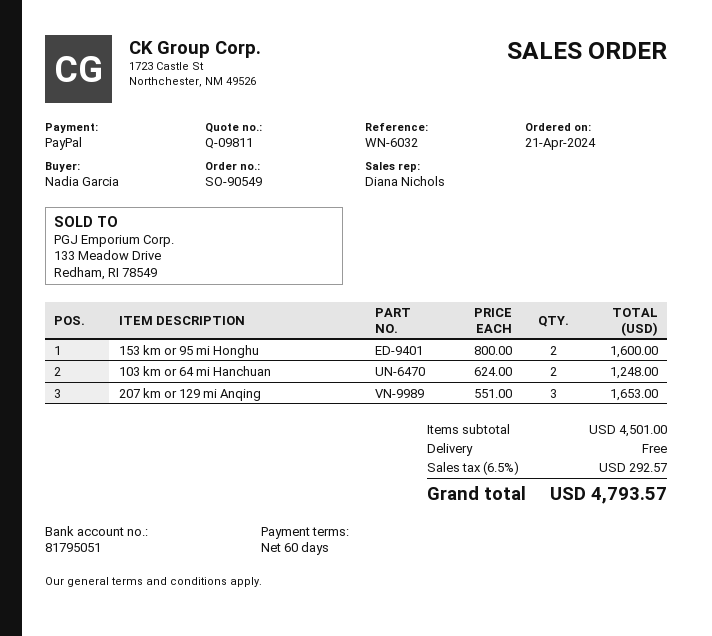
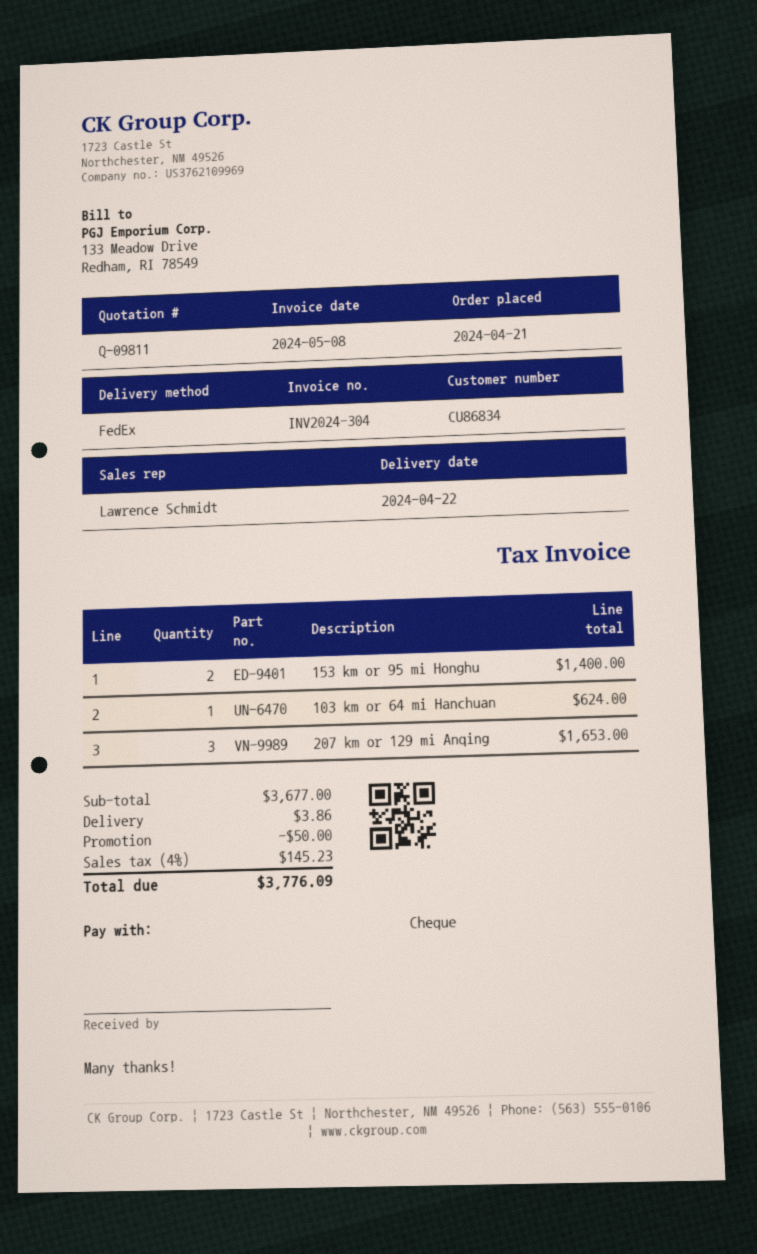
sales rep: Diana Nichols -> Lawrence Schmidt
payment method: PayPal -> cheque
153 km or 95 mi Honghu: 2 for 1600.00 -> 2 for 1400.00
103 km or 64 mi Hanchuan: 2 for 1248.00 -> 1 for 624.00
subtotal: 4501.00 -> 3677.00
discount: none -> 50.00
shipping: 0.00 -> 3.86
tax: 6.5% = 292.57 -> 4% = 145.23
total: 4793.57 -> 3776.09

